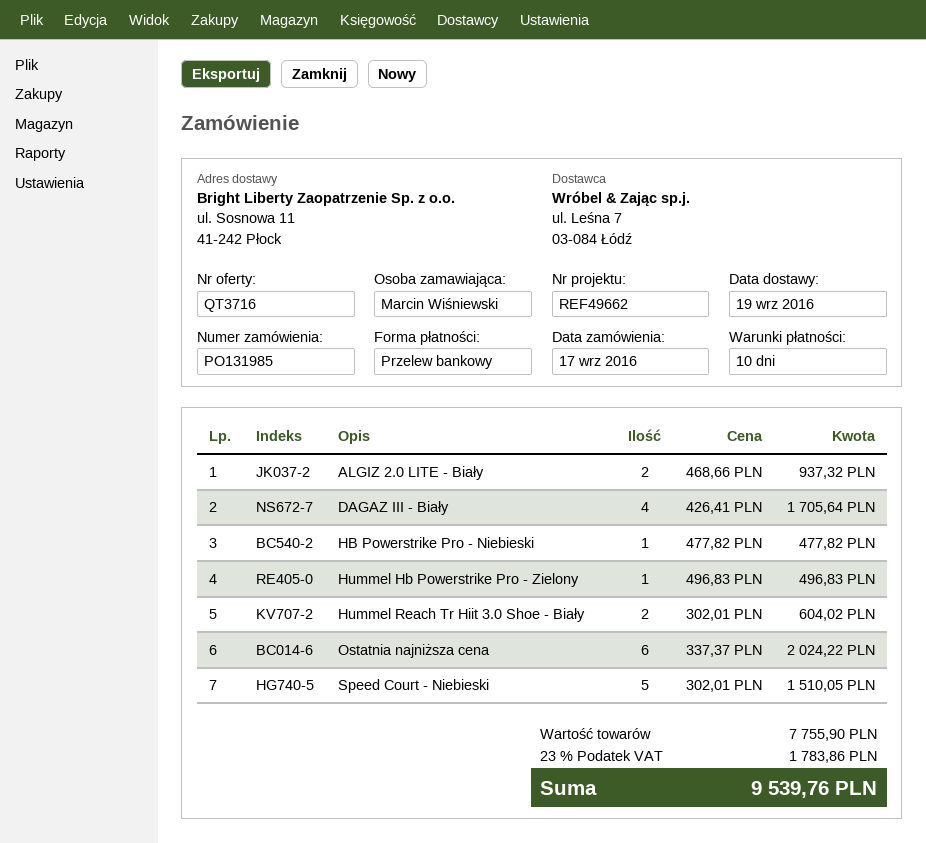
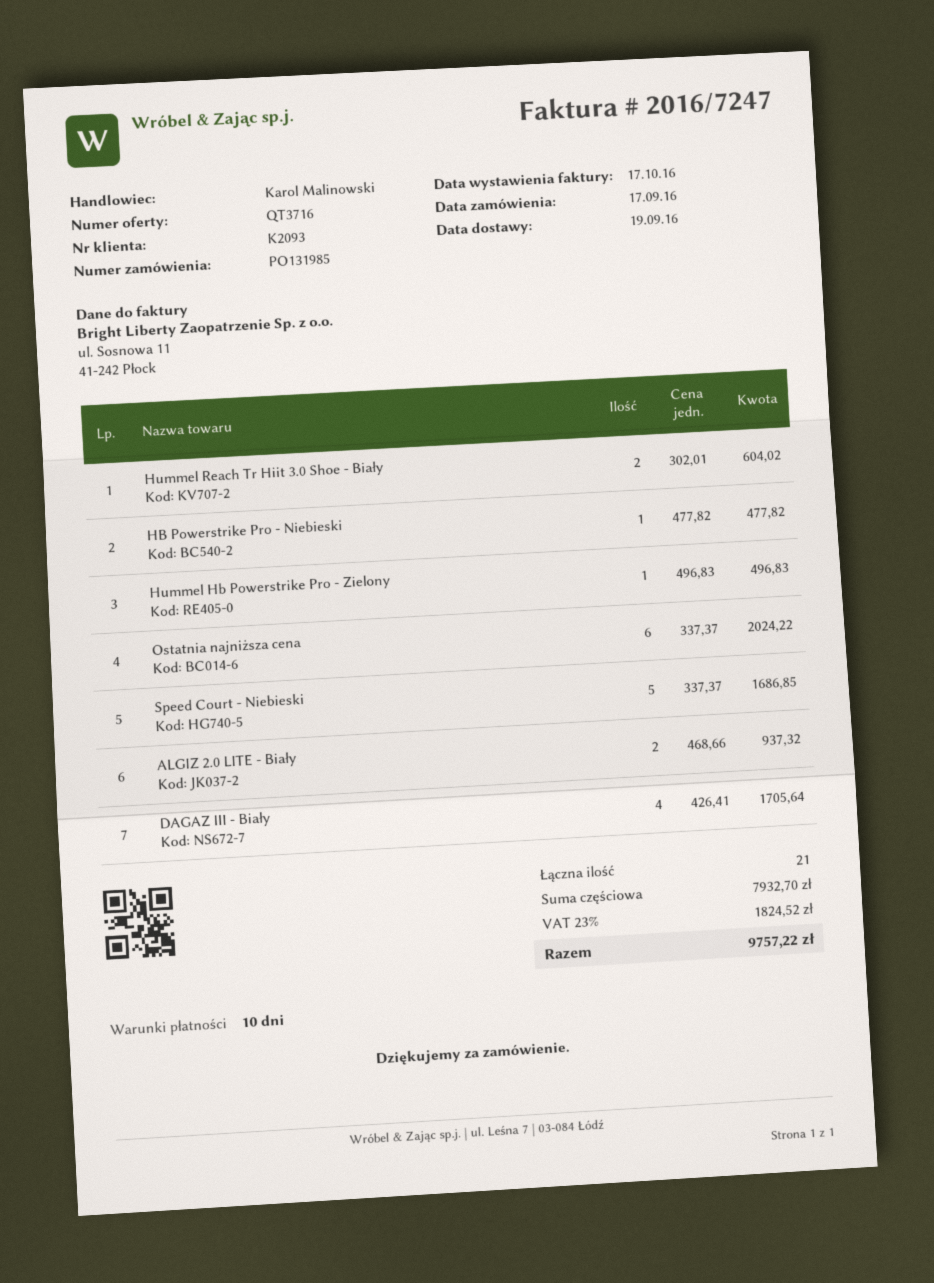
Speed Court - Niebieski: 5 x 302.01 = 1510.05 -> 5 x 337.37 = 1686.85
subtotal: 7755.90 -> 7932.70
tax: 23% = 1783.86 -> 23% = 1824.52
total: 9539.76 -> 9757.22

